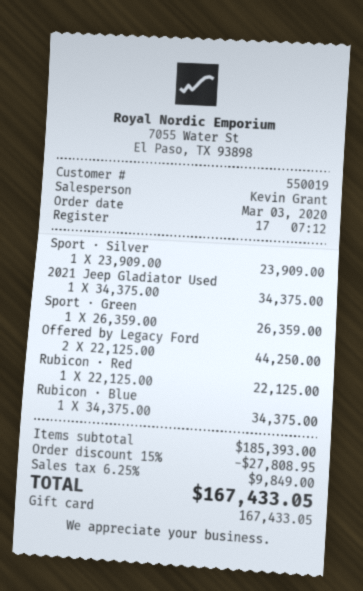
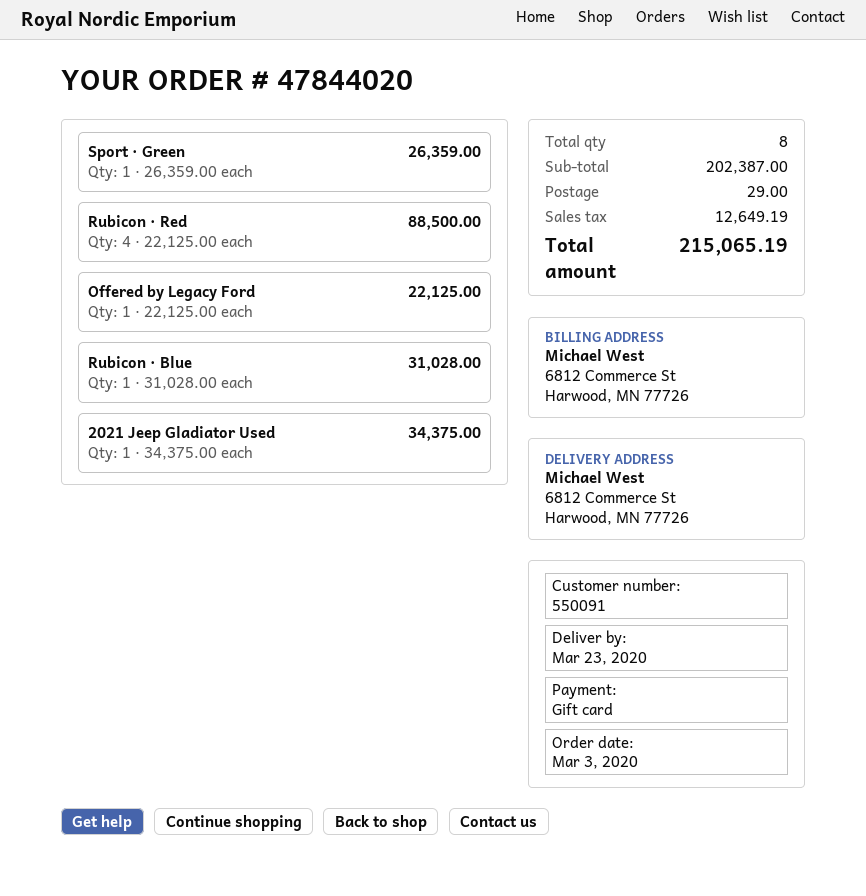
customer number: 550019 -> 550091
Sport · Silver: 1 x 23909.00 = 23909.00 -> none
Offered by Legacy Ford: 2 x 22125.00 = 44250.00 -> 1 x 22125.00 = 22125.00
Rubicon · Red: 1 x 22125.00 = 22125.00 -> 4 x 22125.00 = 88500.00
Rubicon · Blue: 1 x 34375.00 = 34375.00 -> 1 x 31028.00 = 31028.00
subtotal: 185393.00 -> 202387.00
discount: 15% = 27808.95 -> none
shipping: none -> 29.00
tax: 9849.00 -> 12649.19
total: 167433.05 -> 215065.19

